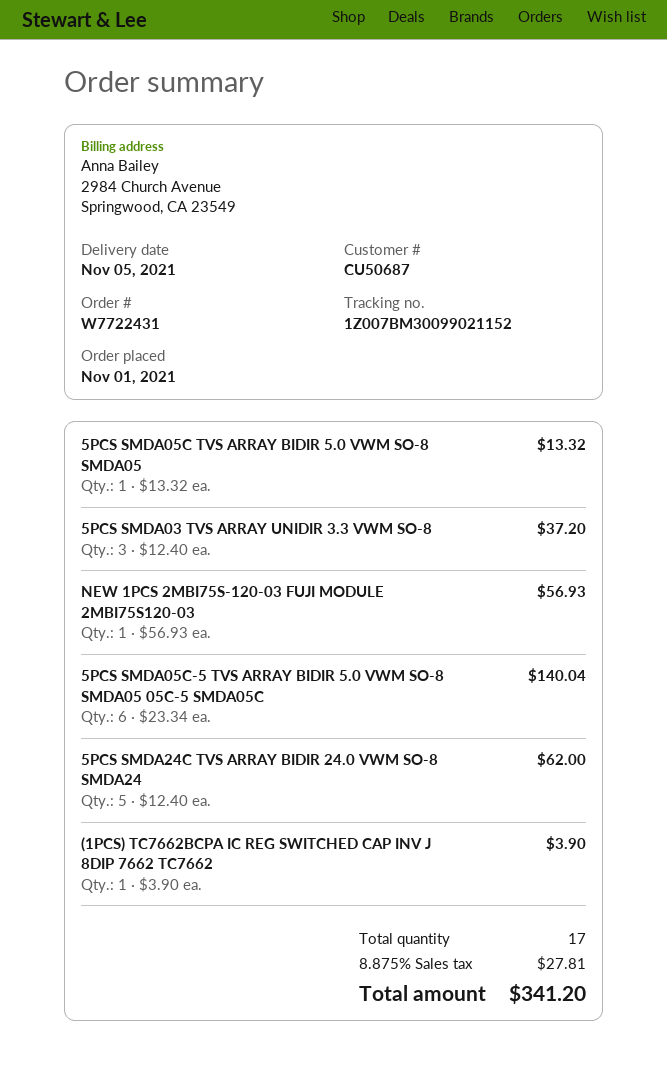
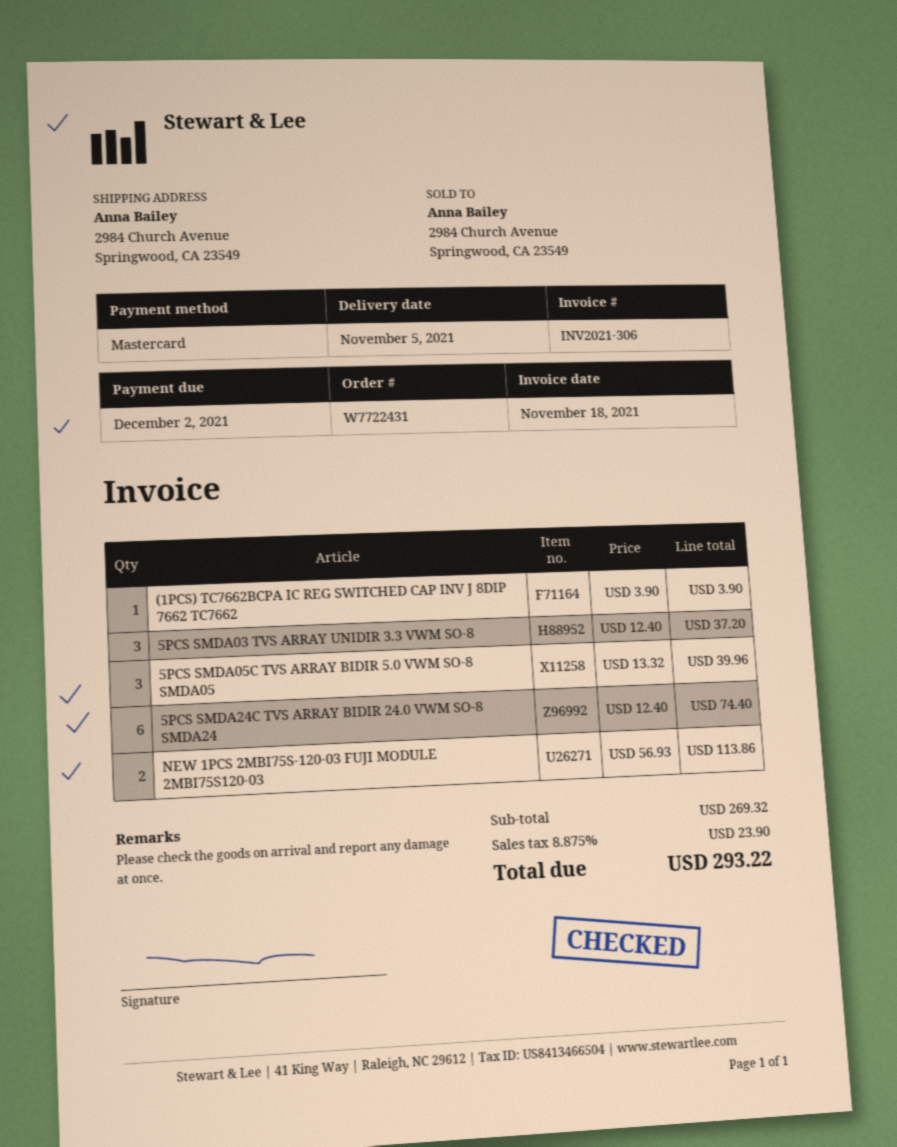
5PCS SMDA05C TVS ARRAY BIDIR 5.0 VWM SO-8 SMDA05: 1 x 13.32 = 13.32 -> 3 x 13.32 = 39.96
NEW 1PCS 2MBI75S-120-03 FUJI MODULE 2MBI75S120-03: 1 x 56.93 = 56.93 -> 2 x 56.93 = 113.86
5PCS SMDA05C-5 TVS ARRAY BIDIR 5.0 VWM SO-8 SMDA05 05C-5 SMDA05C: 6 x 23.34 = 140.04 -> none
5PCS SMDA24C TVS ARRAY BIDIR 24.0 VWM SO-8 SMDA24: 5 x 12.40 = 62.00 -> 6 x 12.40 = 74.40
tax: 8.875% = 27.81 -> 8.875% = 23.90
total: 341.20 -> 293.22

